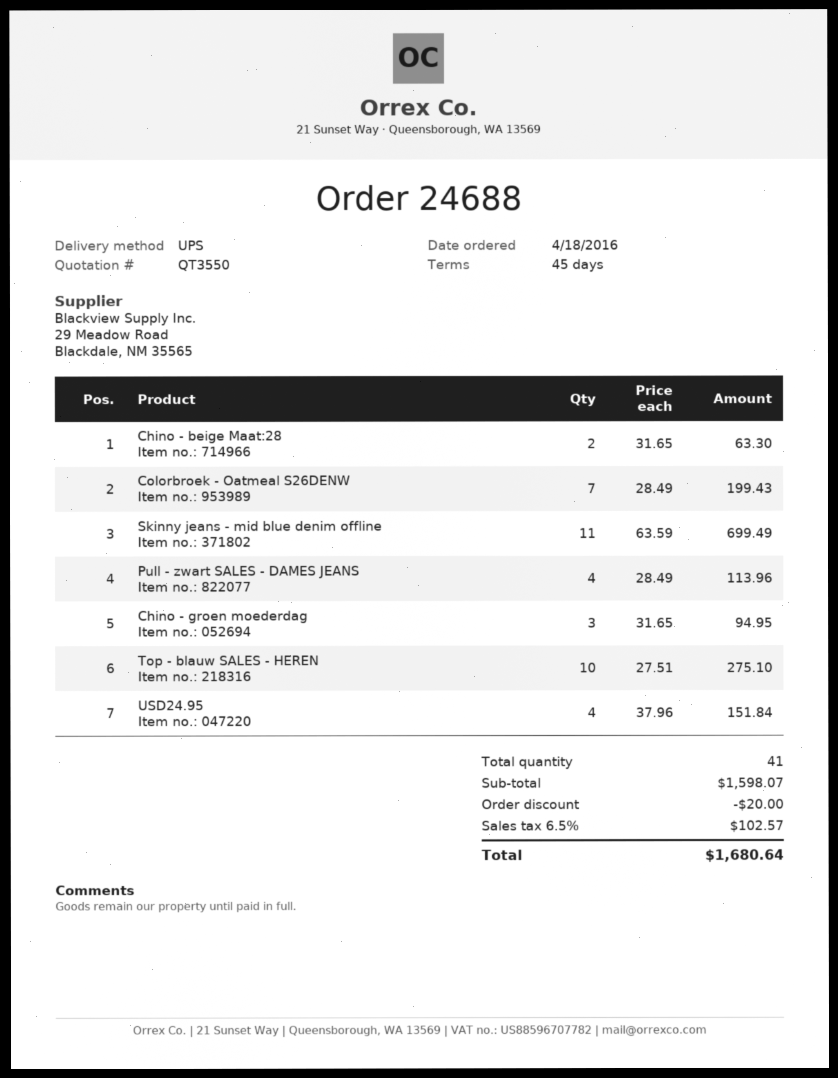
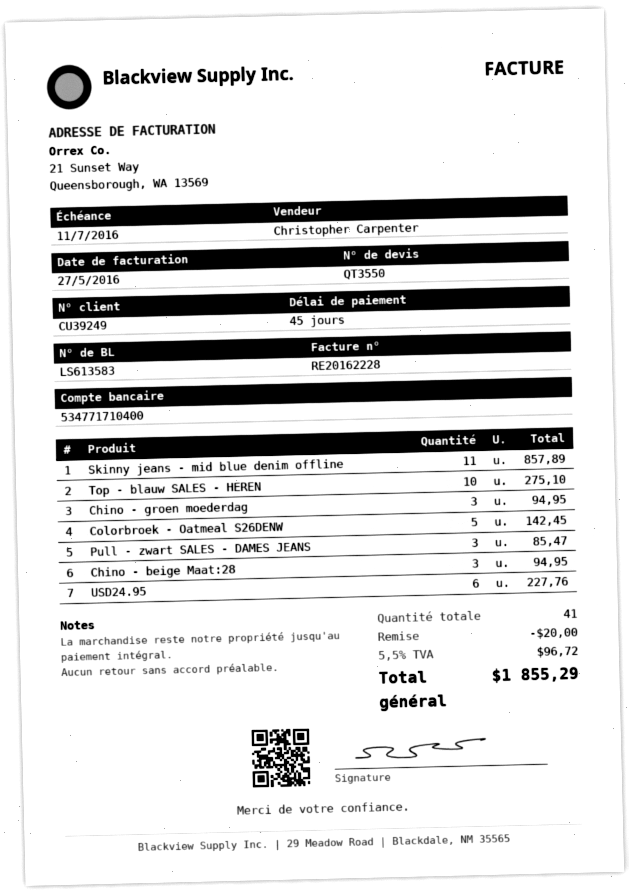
Chino - beige Maat:28: 2 for 63.30 -> 3 for 94.95
Colorbroek - Oatmeal S26DENW: 7 for 199.43 -> 5 for 142.45
Skinny jeans - mid blue denim offline: 11 for 699.49 -> 11 for 857.89
Pull - zwart SALES - DAMES JEANS: 4 for 113.96 -> 3 for 85.47
USD24.95: 4 for 151.84 -> 6 for 227.76
tax: 6.5% = 102.57 -> 5.5% = 96.72
total: 1680.64 -> 1855.29

